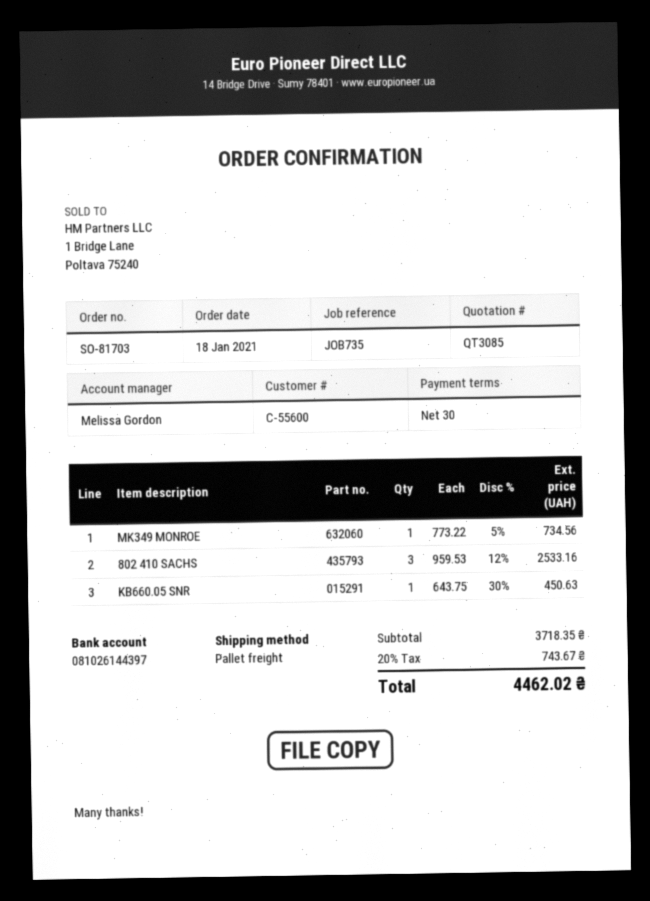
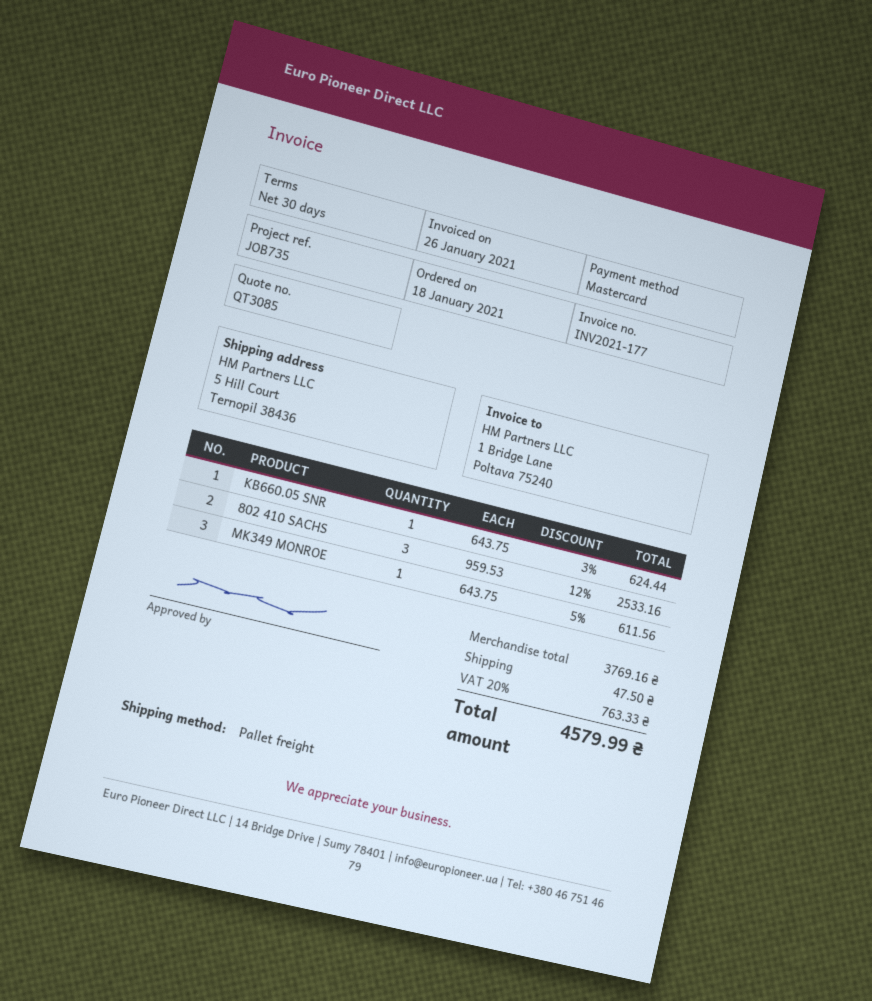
MK349 MONROE: 1 x 773.22 - 5% = 734.56 -> 1 x 643.75 - 5% = 611.56
KB660.05 SNR: 1 x 643.75 - 30% = 450.63 -> 1 x 643.75 - 3% = 624.44
subtotal: 3718.35 -> 3769.16
shipping: none -> 47.50
tax: 20% = 743.67 -> 20% = 763.33
total: 4462.02 -> 4579.99

